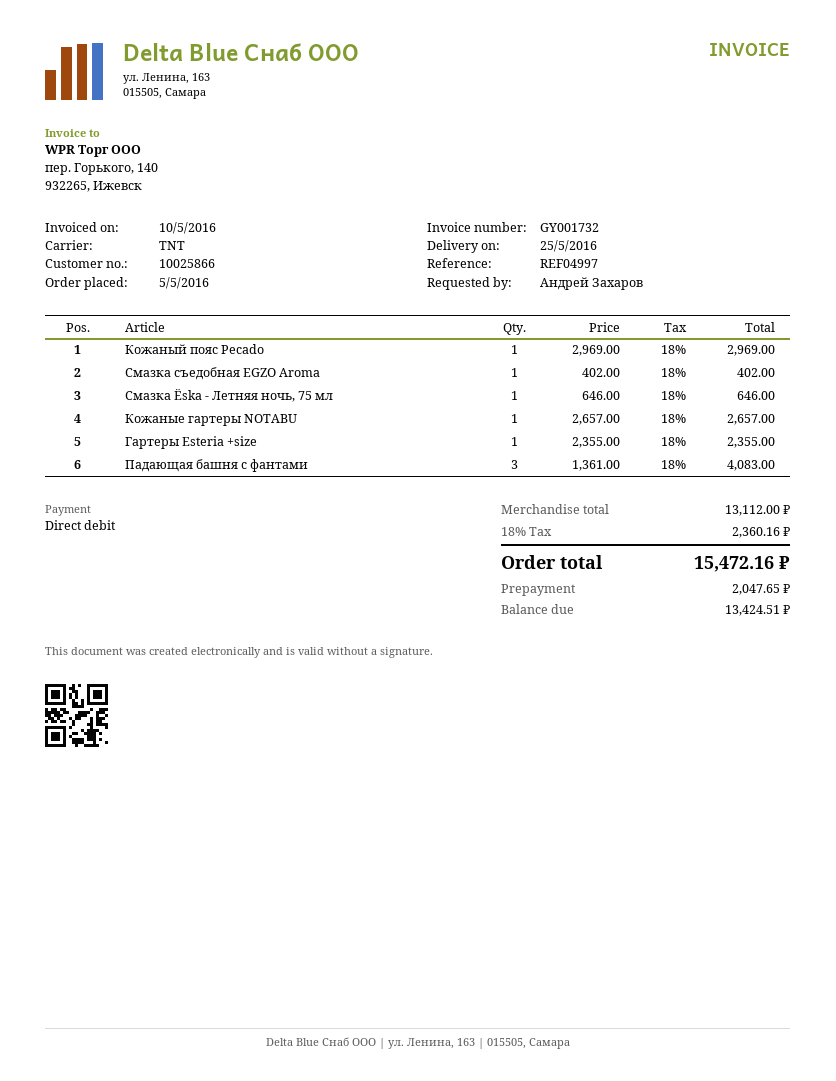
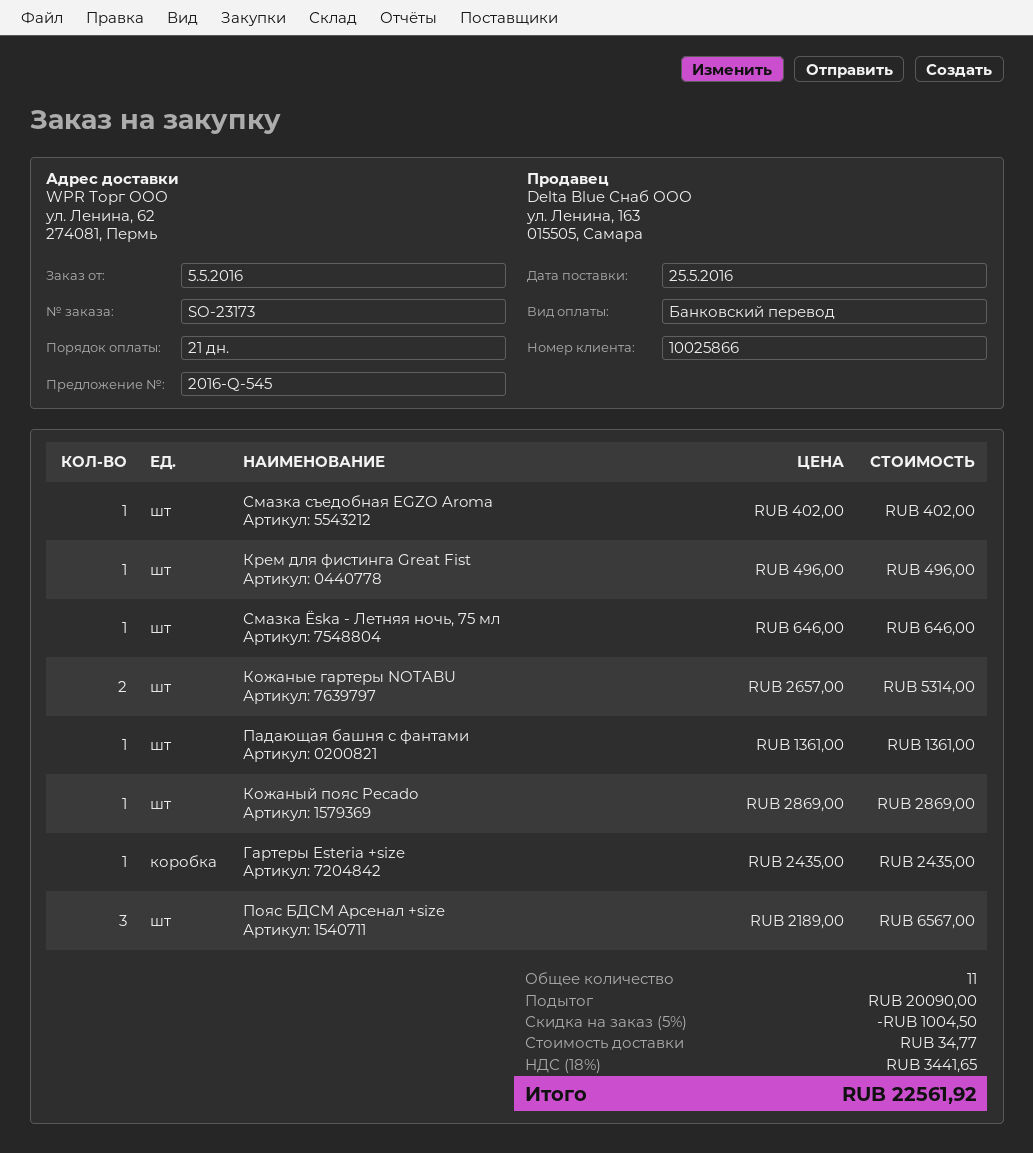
payment method: direct debit -> bank transfer
Кожаный пояс Pecado: 1 x 2969.00 = 2969.00 -> 1 x 2869.00 = 2869.00
Кожаные гартеры NOTABU: 1 x 2657.00 = 2657.00 -> 2 x 2657.00 = 5314.00
Гартеры Esteria +size: 1 x 2355.00 = 2355.00 -> 1 x 2435.00 = 2435.00
Падающая башня с фантами: 3 x 1361.00 = 4083.00 -> 1 x 1361.00 = 1361.00
Крем для фистинга Great Fist: none -> 1 x 496.00 = 496.00
Пояс БДСМ Арсенал +size: none -> 3 x 2189.00 = 6567.00
subtotal: 13112.00 -> 20090.00
discount: none -> 5% = 1004.50
shipping: none -> 34.77
tax: 18% = 2360.16 -> 18% = 3441.65
total: 15472.16 -> 22561.92

